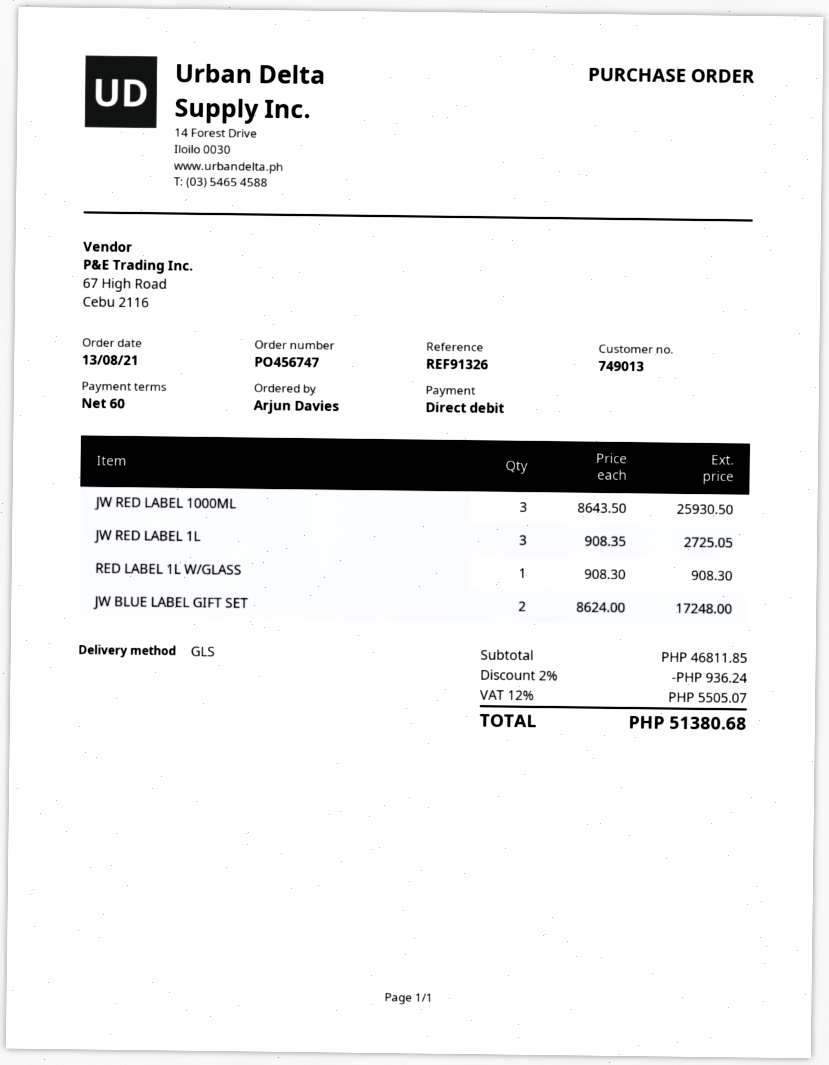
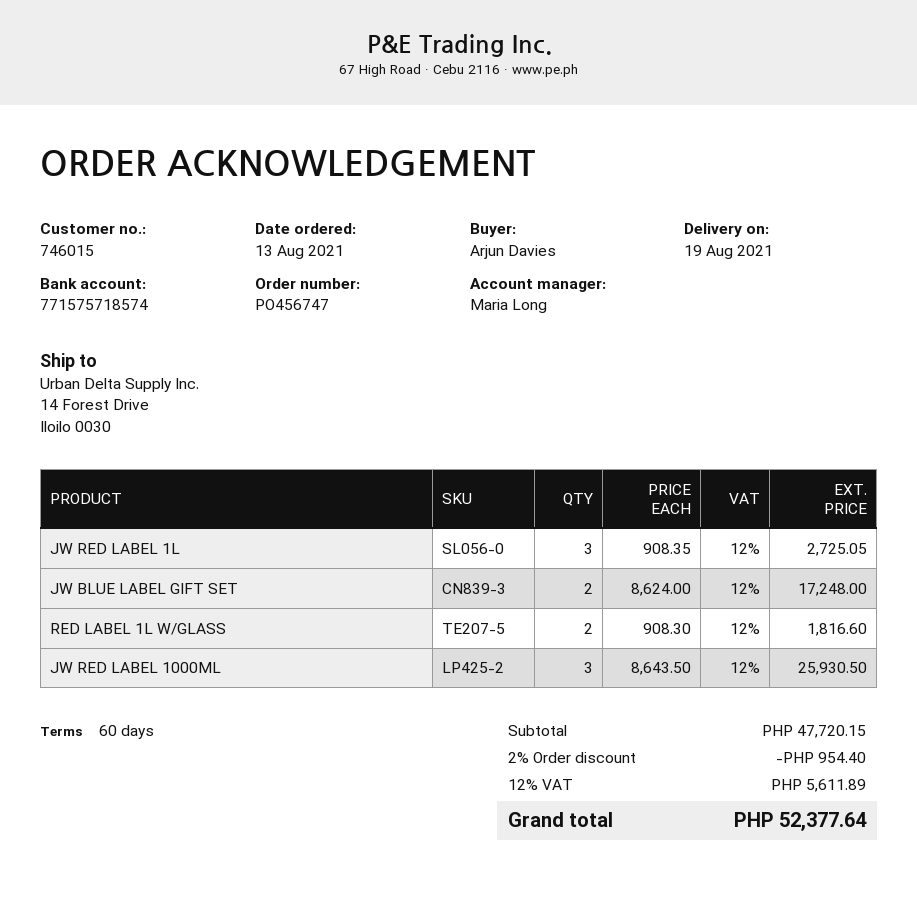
customer number: 749013 -> 746015
RED LABEL 1L W/GLASS: 1 x 908.30 = 908.30 -> 2 x 908.30 = 1816.60
subtotal: 46811.85 -> 47720.15
discount: 2% = 936.24 -> 2% = 954.40
tax: 12% = 5505.07 -> 12% = 5611.89
total: 51380.68 -> 52377.64

